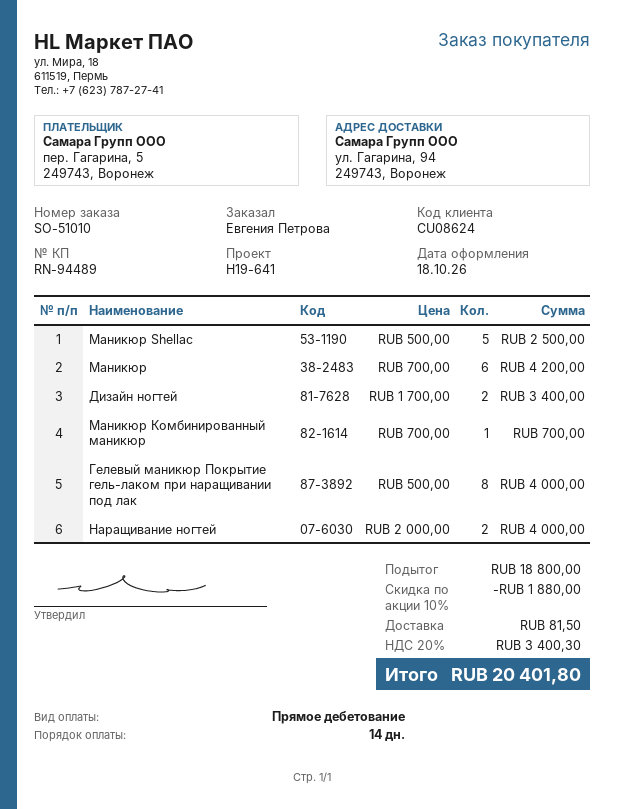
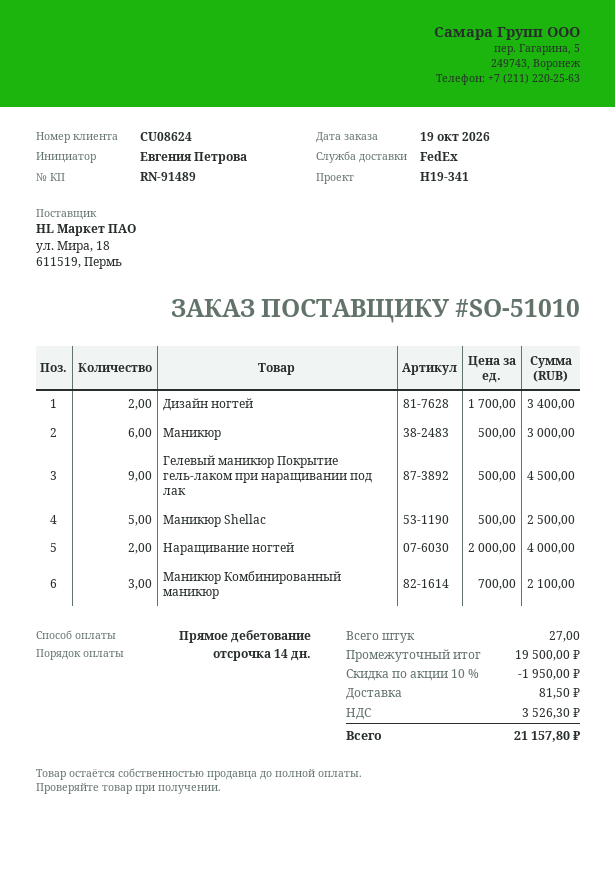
quote number: RN-94489 -> RN-91489
order date: 2026-10-18 -> 2026-10-19
reference: H19-641 -> H19-341
Маникюр: 6 x 700.00 = 4200.00 -> 6 x 500.00 = 3000.00
Маникюр Комбинированный маникюр: 1 x 700.00 = 700.00 -> 3 x 700.00 = 2100.00
Гелевый маникюр Покрытие гель-лаком при наращивании под лак: 8 x 500.00 = 4000.00 -> 9 x 500.00 = 4500.00
subtotal: 18800.00 -> 19500.00
discount: 10% = 1880.00 -> 10% = 1950.00
tax: 3400.30 -> 3526.30
total: 20401.80 -> 21157.80

